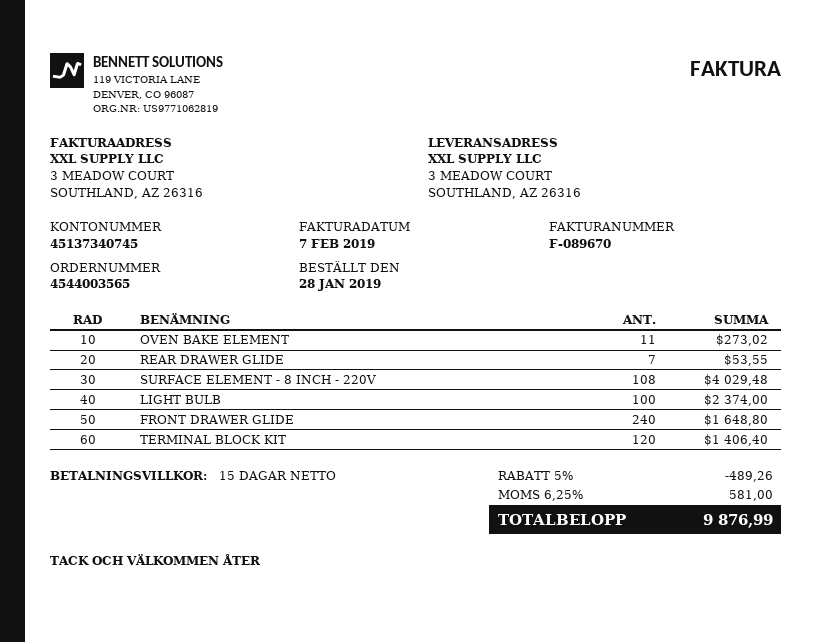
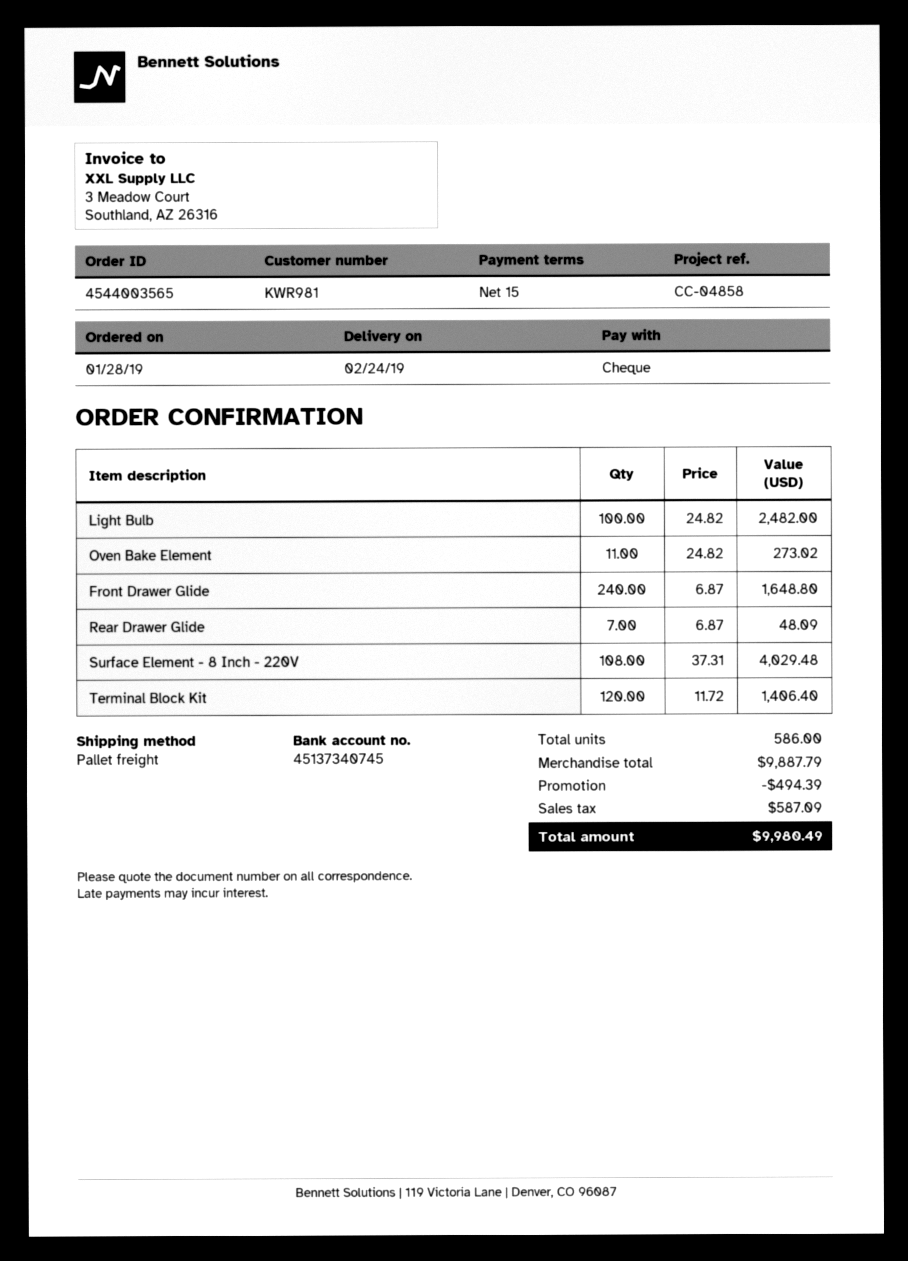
REAR DRAWER GLIDE: 7 for 53.55 -> 7 for 48.09
LIGHT BULB: 100 for 2374.00 -> 100 for 2482.00
discount: 489.26 -> 494.39
tax: 581.00 -> 587.09
total: 9876.99 -> 9980.49

